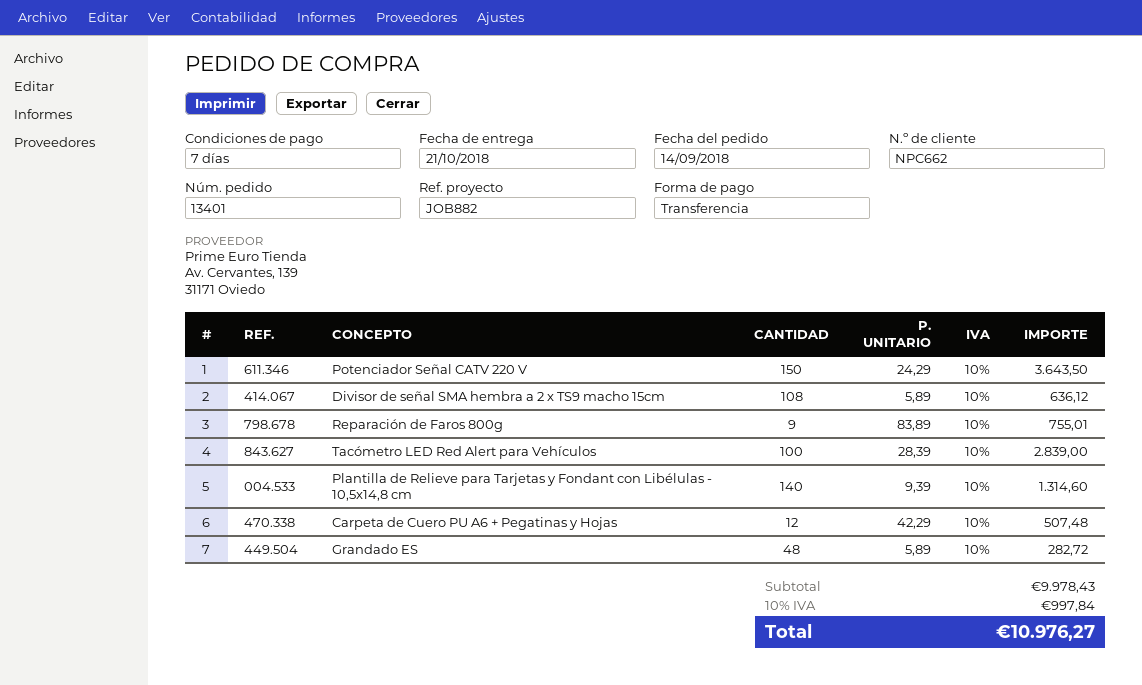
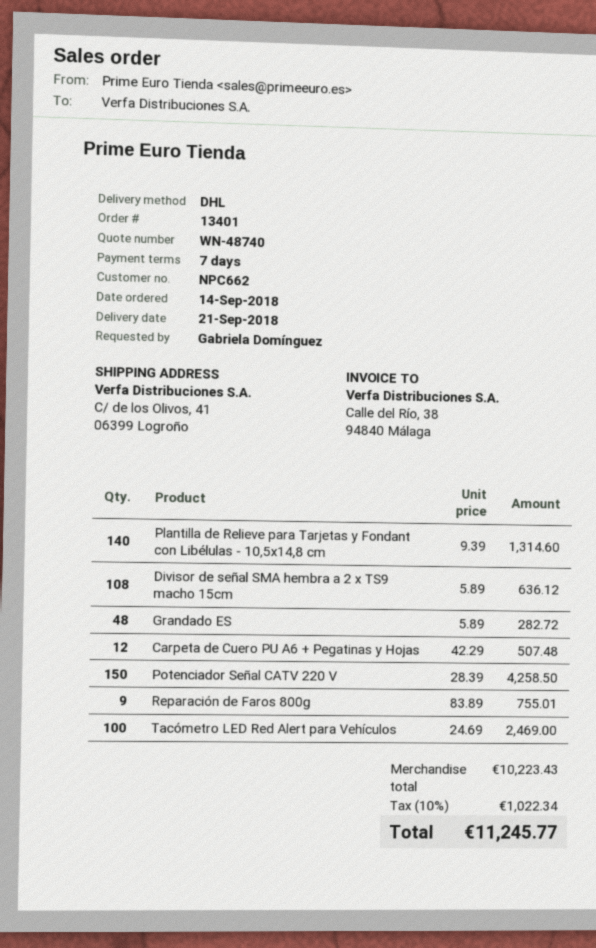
delivery date: 2018-10-21 -> 2018-09-21
Potenciador Señal CATV 220 V: 150 x 24.29 = 3643.50 -> 150 x 28.39 = 4258.50
Tacómetro LED Red Alert para Vehículos: 100 x 28.39 = 2839.00 -> 100 x 24.69 = 2469.00
subtotal: 9978.43 -> 10223.43
tax: 10% = 997.84 -> 10% = 1022.34
total: 10976.27 -> 11245.77

